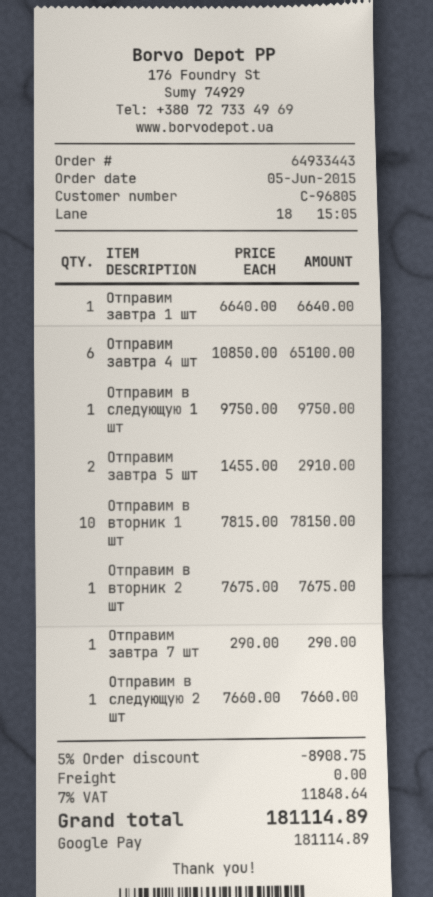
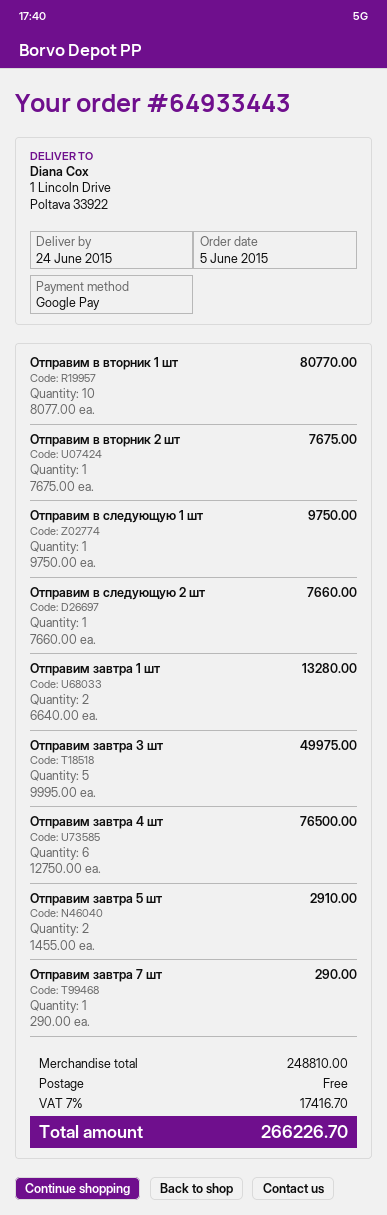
Отправим завтра 1 шт: 1 x 6640.00 = 6640.00 -> 2 x 6640.00 = 13280.00
Отправим завтра 4 шт: 6 x 10850.00 = 65100.00 -> 6 x 12750.00 = 76500.00
Отправим в вторник 1 шт: 10 x 7815.00 = 78150.00 -> 10 x 8077.00 = 80770.00
Отправим завтра 3 шт: none -> 5 x 9995.00 = 49975.00
discount: 5% = 8908.75 -> none
tax: 7% = 11848.64 -> 7% = 17416.70
total: 181114.89 -> 266226.70

